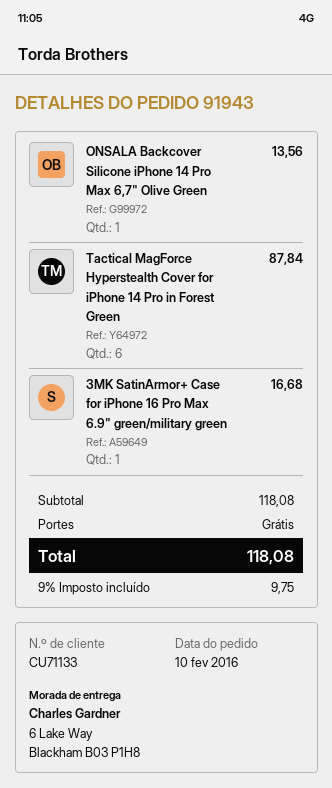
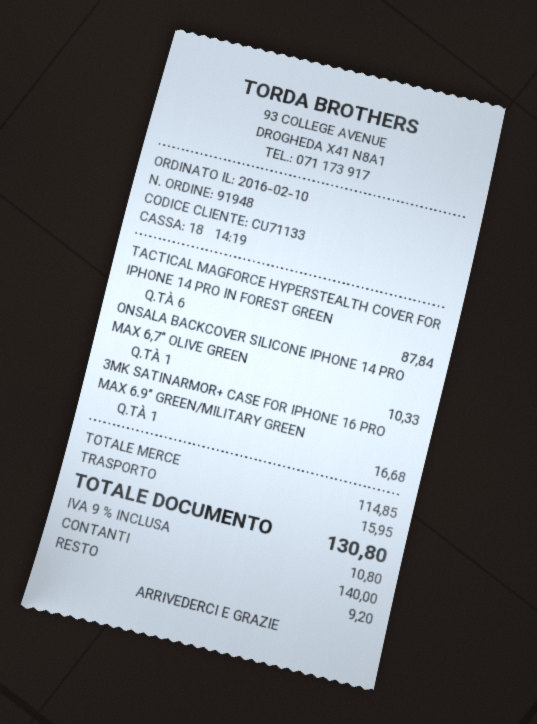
order number: 91943 -> 91948
ONSALA Backcover Silicone iPhone 14 Pro Max 6,7" Olive Green: 1 for 13.56 -> 1 for 10.33
subtotal: 118.08 -> 114.85
shipping: 0.00 -> 15.95
tax: 9% = 9.75 -> 9% = 10.80
total: 118.08 -> 130.80

